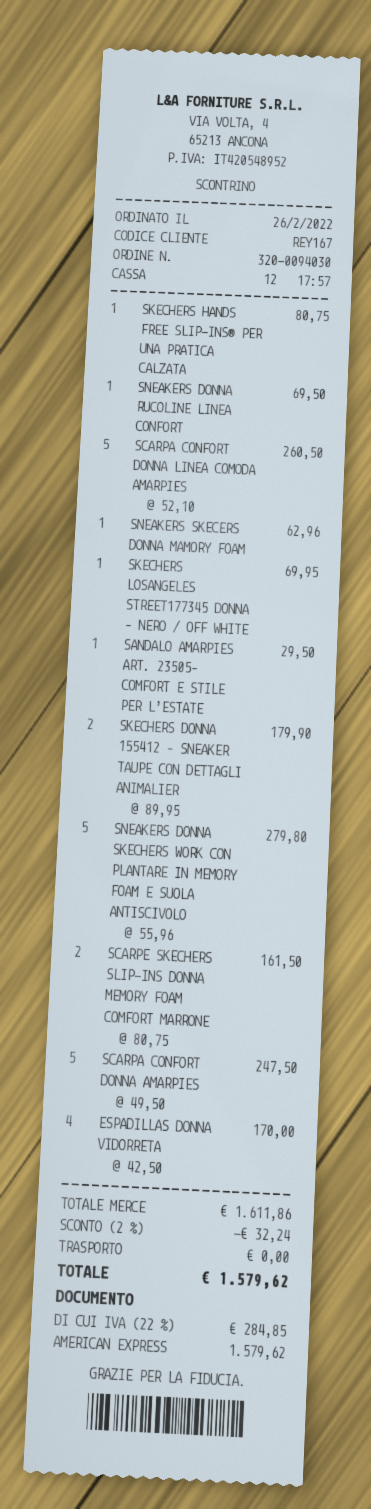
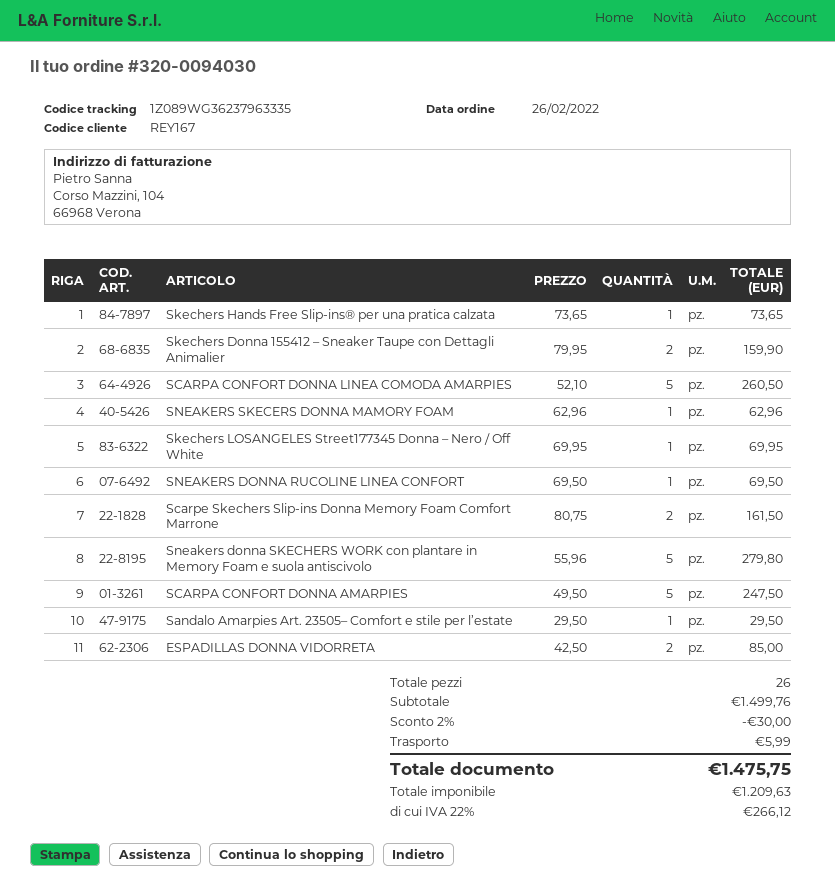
SKECHERS HANDS FREE SLIP-INS® PER UNA PRATICA CALZATA: 1 x 80.75 = 80.75 -> 1 x 73.65 = 73.65
SKECHERS DONNA 155412 – SNEAKER TAUPE CON DETTAGLI ANIMALIER: 2 x 89.95 = 179.90 -> 2 x 79.95 = 159.90
ESPADILLAS DONNA VIDORRETA: 4 x 42.50 = 170.00 -> 2 x 42.50 = 85.00
subtotal: 1611.86 -> 1499.76
discount: 2% = 32.24 -> 2% = 30.00
shipping: 0.00 -> 5.99
tax: 22% = 284.85 -> 22% = 266.12
total: 1579.62 -> 1475.75

